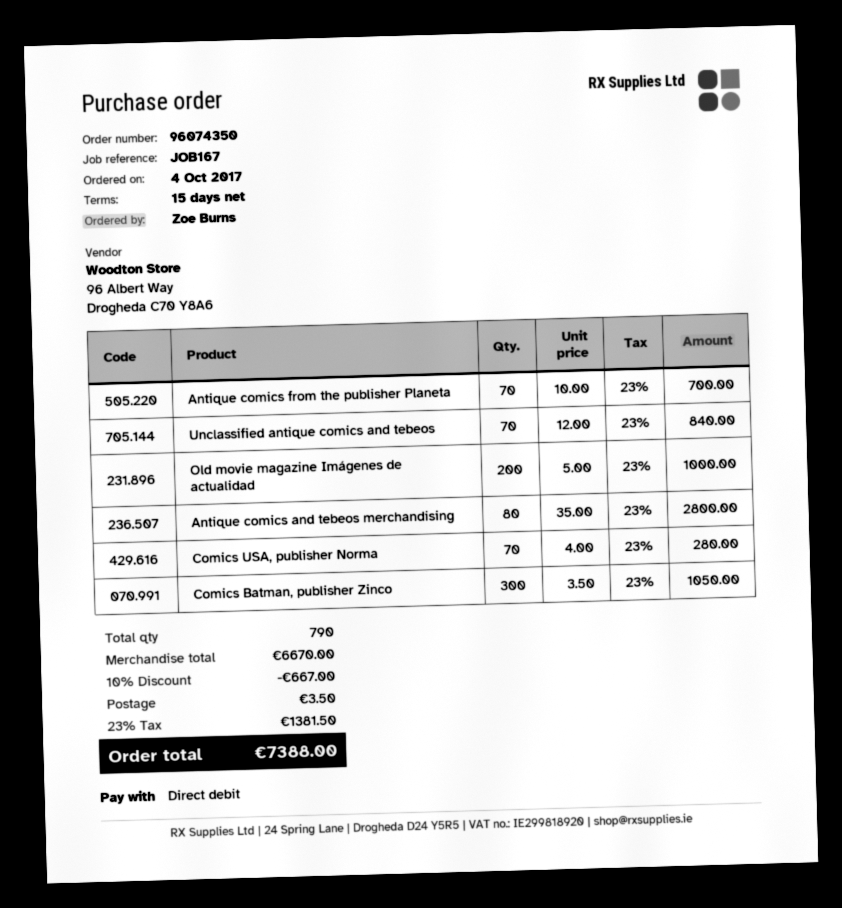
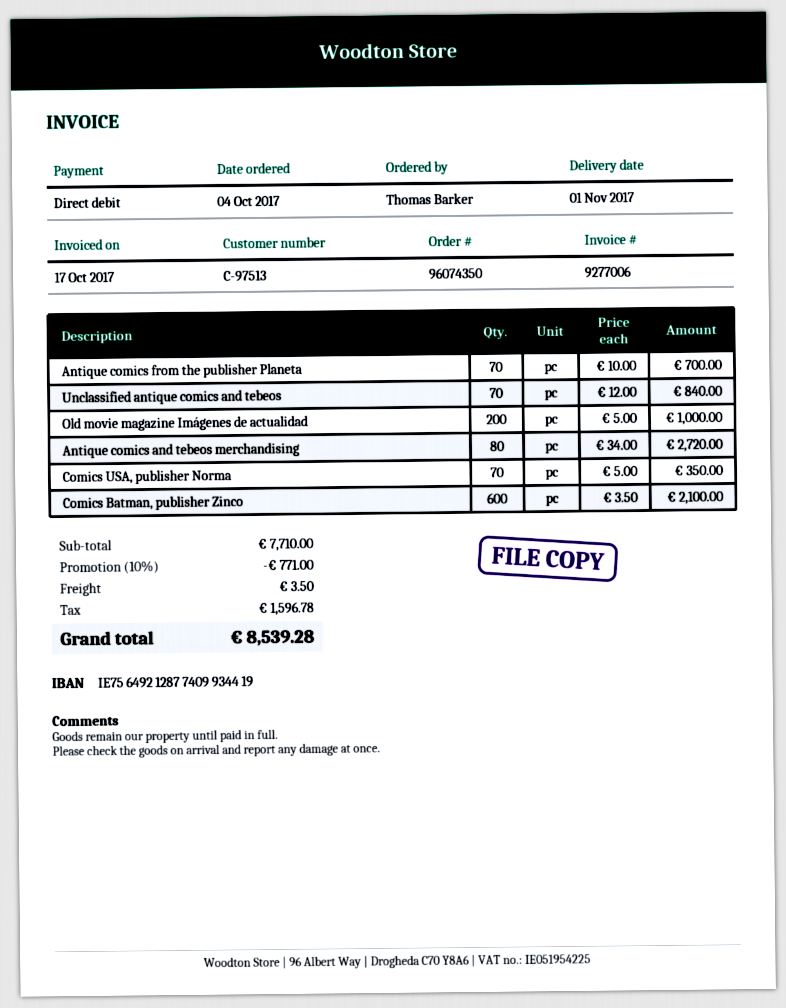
ordered by: Zoe Burns -> Thomas Barker
Antique comics and tebeos merchandising: 80 x 35.00 = 2800.00 -> 80 x 34.00 = 2720.00
Comics USA, publisher Norma: 70 x 4.00 = 280.00 -> 70 x 5.00 = 350.00
Comics Batman, publisher Zinco: 300 x 3.50 = 1050.00 -> 600 x 3.50 = 2100.00
subtotal: 6670.00 -> 7710.00
discount: 10% = 667.00 -> 10% = 771.00
tax: 1381.50 -> 1596.78
total: 7388.00 -> 8539.28

